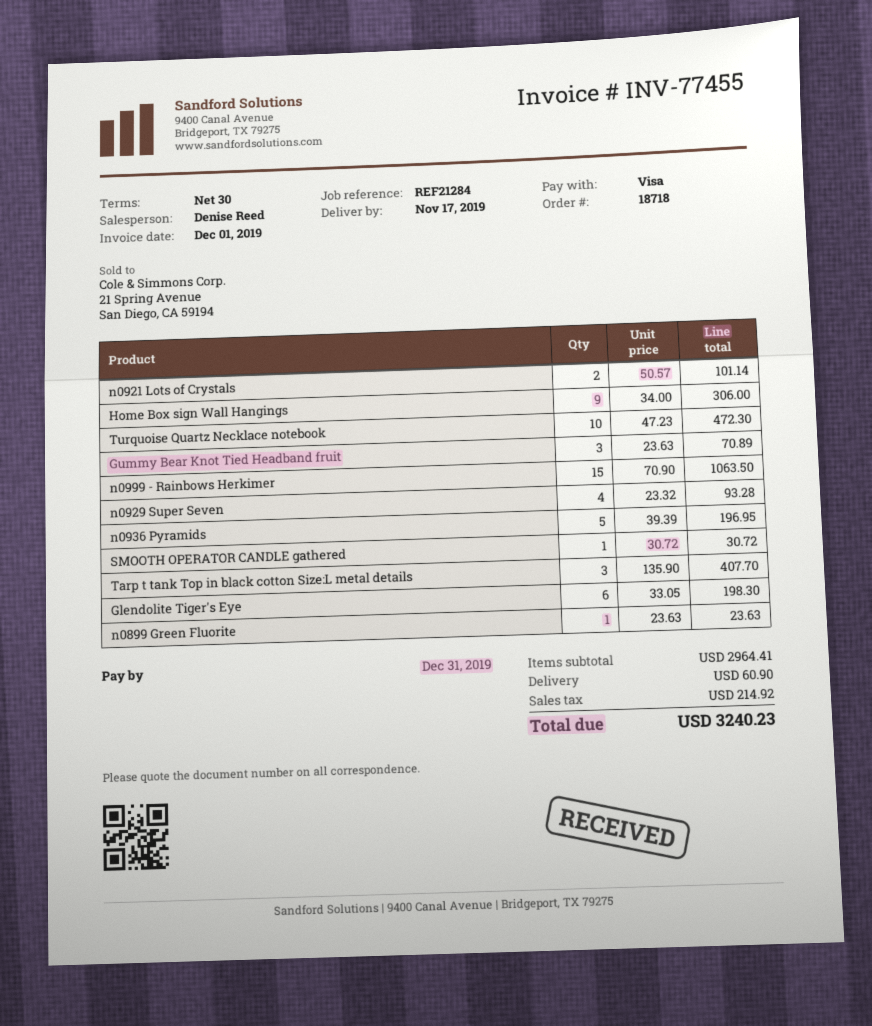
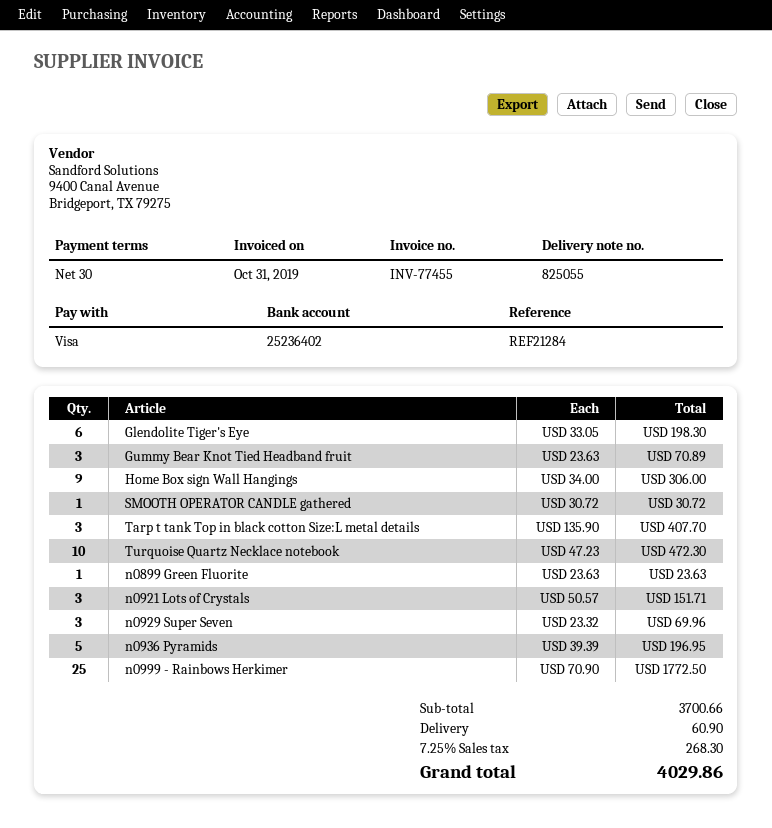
invoice date: 2019-12-01 -> 2019-10-31
n0921 Lots of Crystals: 2 x 50.57 = 101.14 -> 3 x 50.57 = 151.71
n0999 - Rainbows Herkimer: 15 x 70.90 = 1063.50 -> 25 x 70.90 = 1772.50
n0929 Super Seven: 4 x 23.32 = 93.28 -> 3 x 23.32 = 69.96
subtotal: 2964.41 -> 3700.66
tax: 214.92 -> 268.30
total: 3240.23 -> 4029.86

